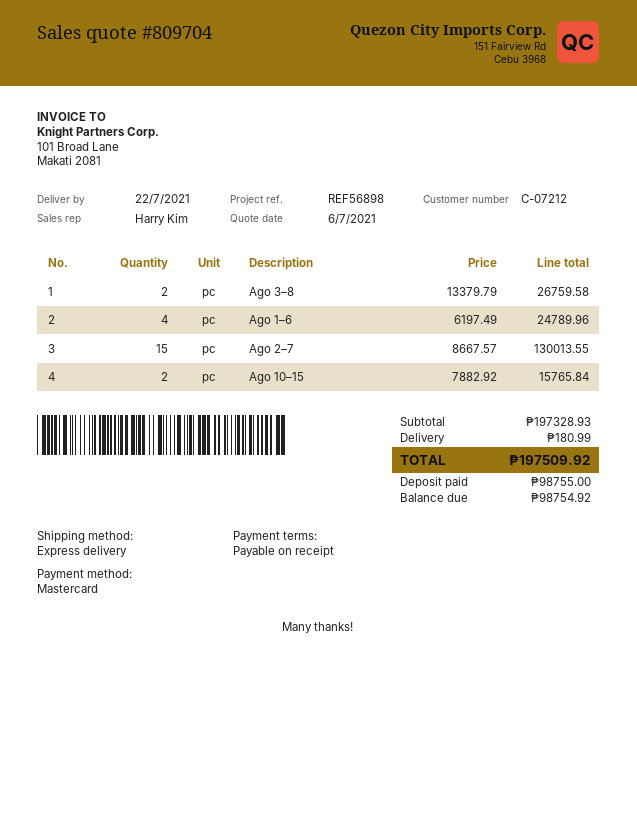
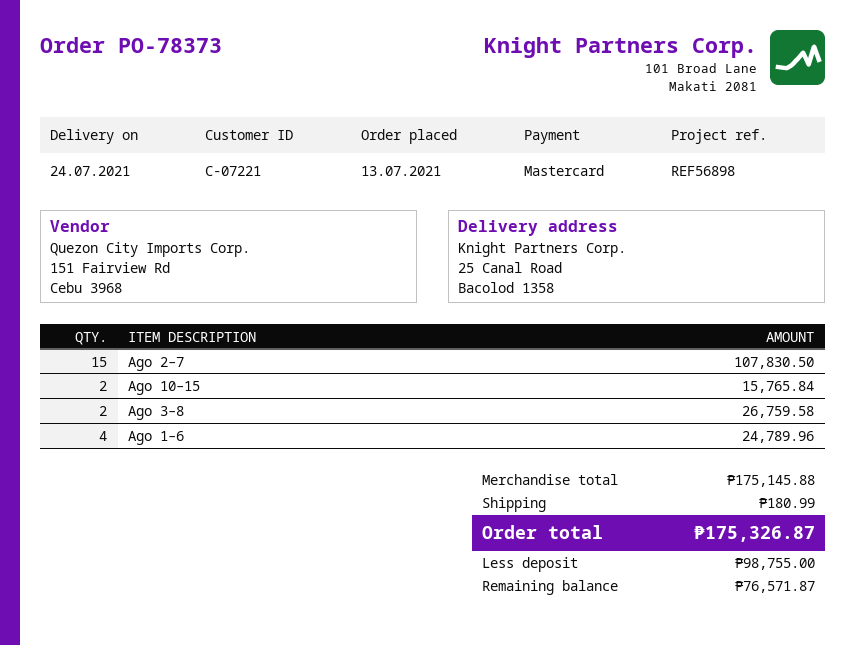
delivery date: 2021-07-22 -> 2021-07-24
customer number: C-07212 -> C-07221
Ago 2–7: 15 for 130013.55 -> 15 for 107830.50
subtotal: 197328.93 -> 175145.88
total: 197509.92 -> 175326.87
balance: 98754.92 -> 76571.87

